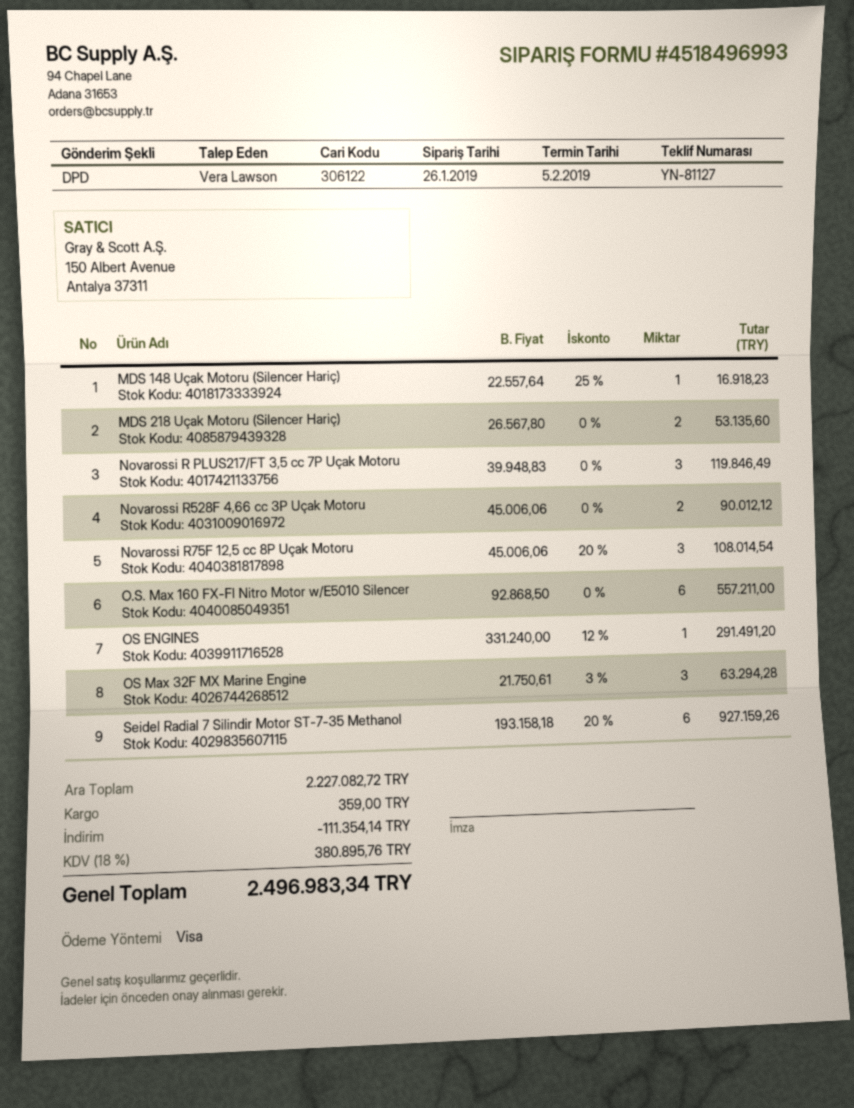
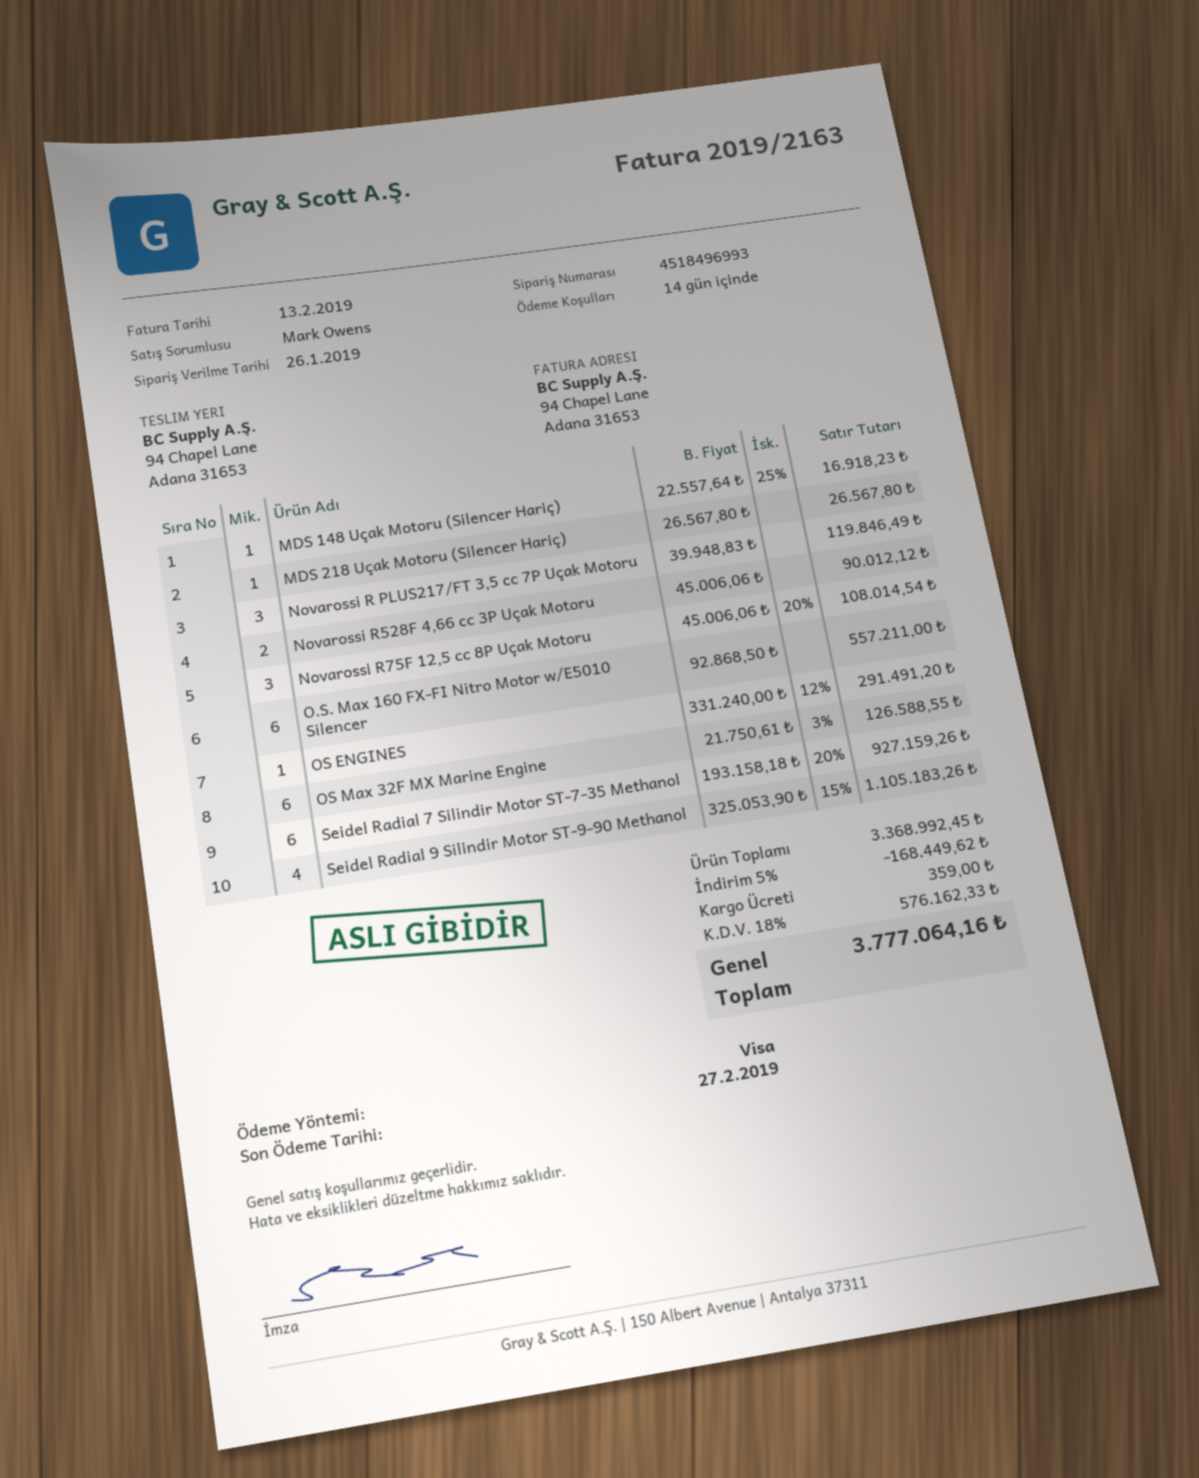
MDS 218 Uçak Motoru (Silencer Hariç): 2 x 26567.80 = 53135.60 -> 1 x 26567.80 = 26567.80
OS Max 32F MX Marine Engine: 3 x 21750.61 - 3% = 63294.28 -> 6 x 21750.61 - 3% = 126588.55
Seidel Radial 9 Silindir Motor ST-9-90 Methanol: none -> 4 x 325053.90 - 15% = 1105183.26
subtotal: 2227082.72 -> 3368992.45
discount: 111354.14 -> 168449.62
tax: 18% = 380895.76 -> 18% = 576162.33
total: 2496983.34 -> 3777064.16

